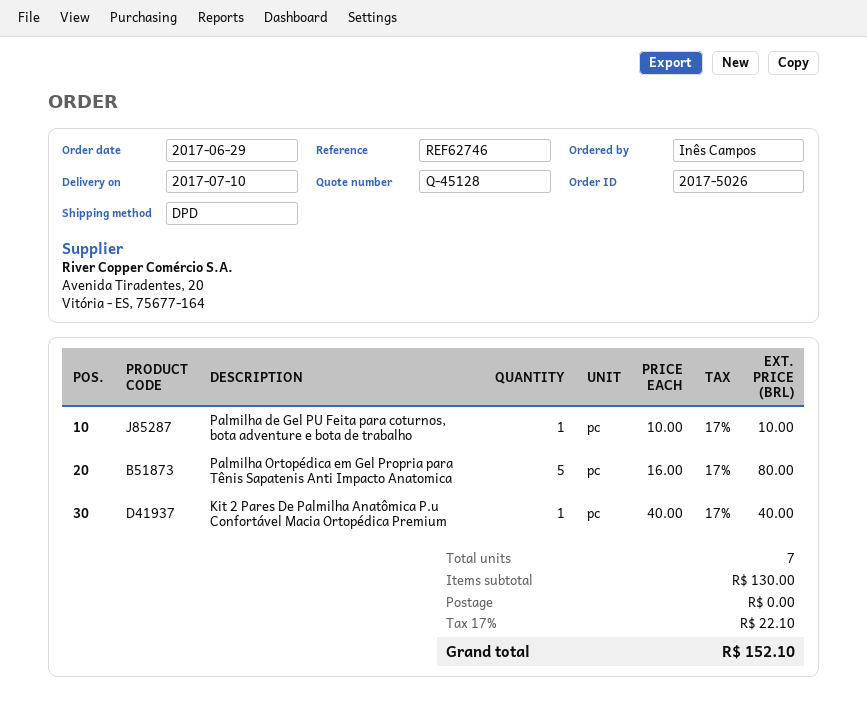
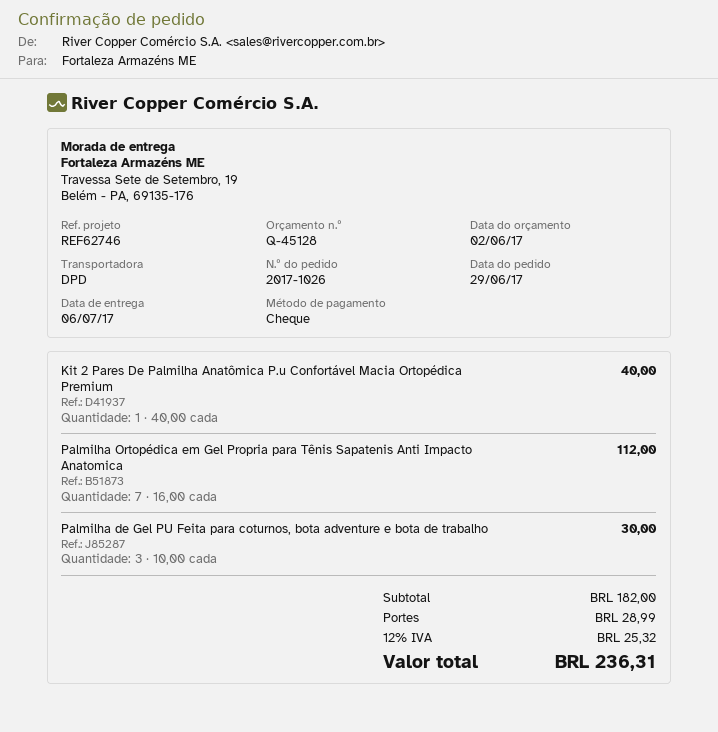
order number: 2017-5026 -> 2017-1026
delivery date: 2017-07-10 -> 2017-07-06
Palmilha de Gel PU Feita para coturnos, bota adventure e bota de trabalho: 1 x 10.00 = 10.00 -> 3 x 10.00 = 30.00
Palmilha Ortopédica em Gel Propria para Tênis Sapatenis Anti Impacto Anatomica: 5 x 16.00 = 80.00 -> 7 x 16.00 = 112.00
subtotal: 130.00 -> 182.00
shipping: 0.00 -> 28.99
tax: 17% = 22.10 -> 12% = 25.32
total: 152.10 -> 236.31

